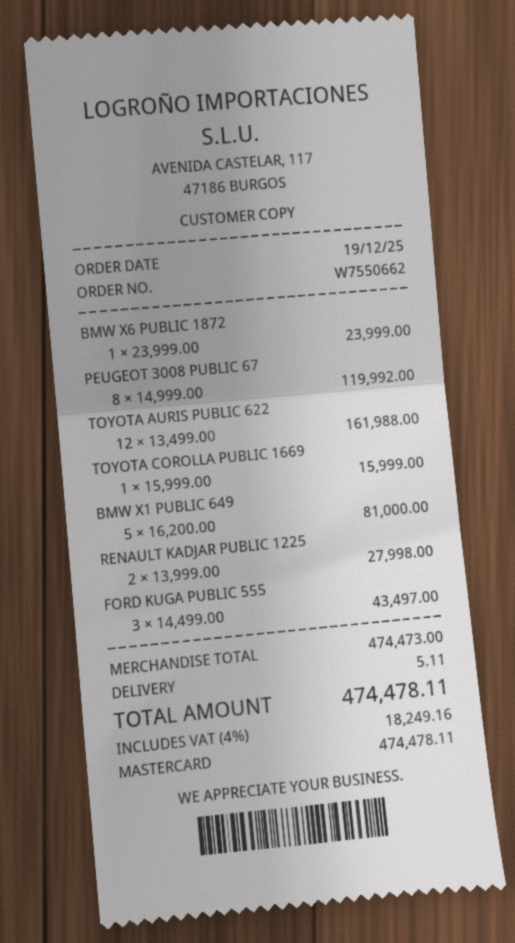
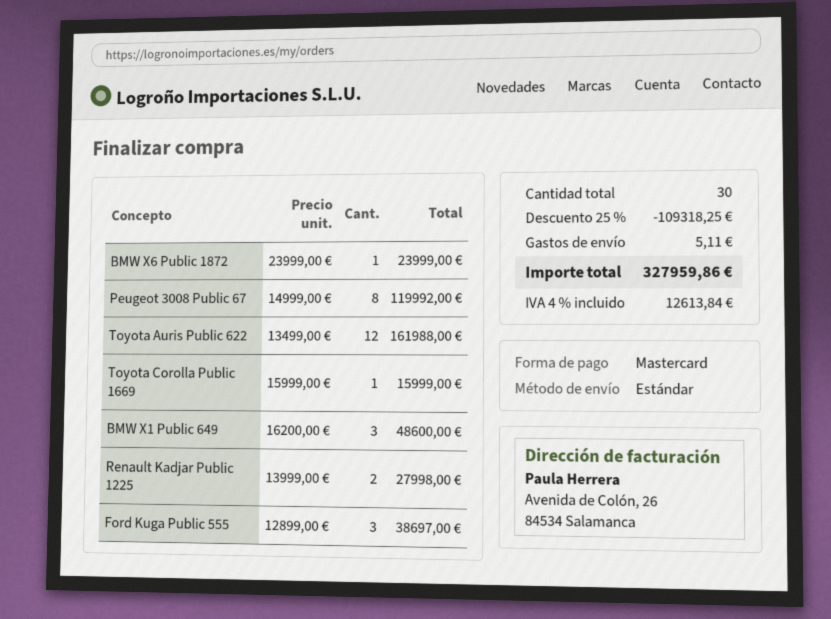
BMW X1 PUBLIC 649: 5 x 16200.00 = 81000.00 -> 3 x 16200.00 = 48600.00
FORD KUGA PUBLIC 555: 3 x 14499.00 = 43497.00 -> 3 x 12899.00 = 38697.00
discount: none -> 25% = 109318.25
tax: 4% = 18249.16 -> 4% = 12613.84
total: 474478.11 -> 327959.86

